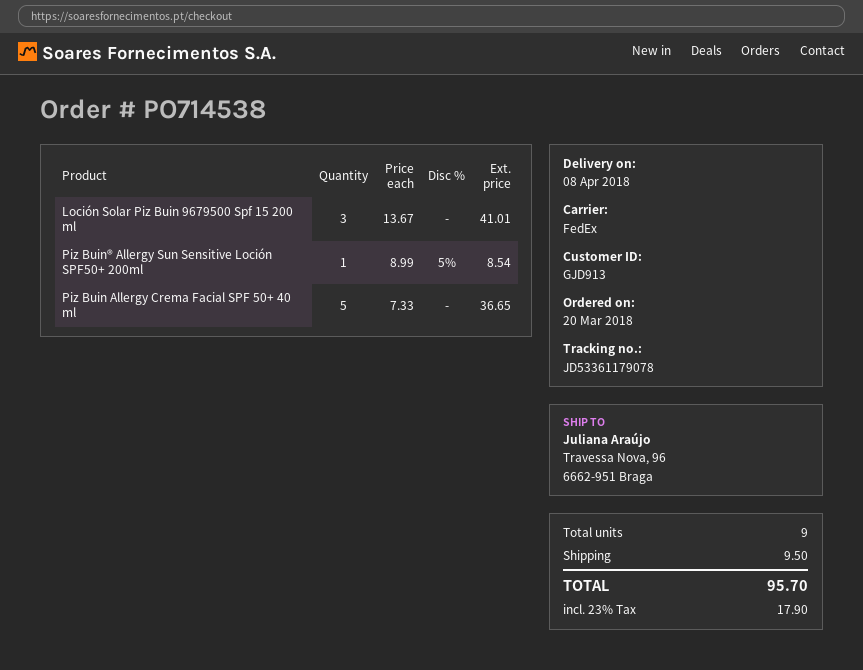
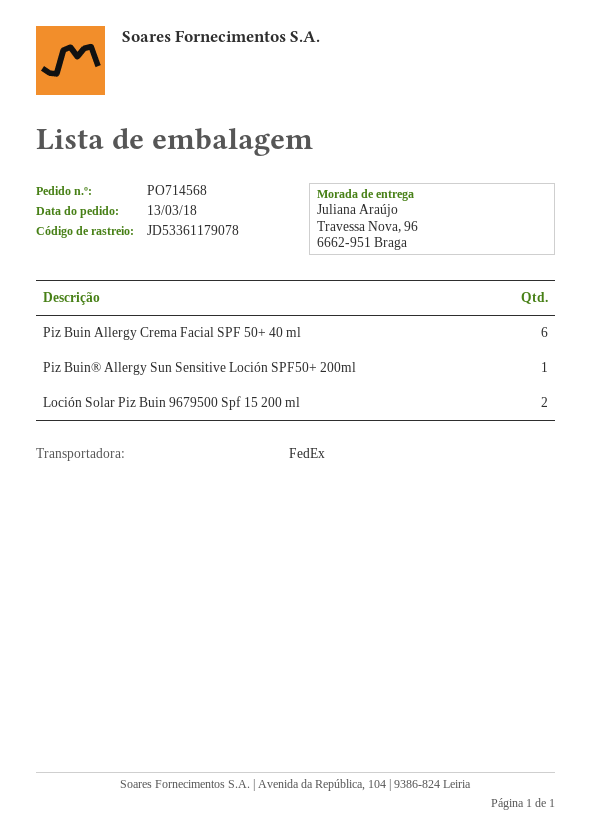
order number: PO714538 -> PO714568
order date: 2018-03-20 -> 2018-03-13
Loción Solar Piz Buin 9679500 Spf 15 200 ml: 3 -> 2
Piz Buin Allergy Crema Facial SPF 50+ 40 ml: 5 -> 6

